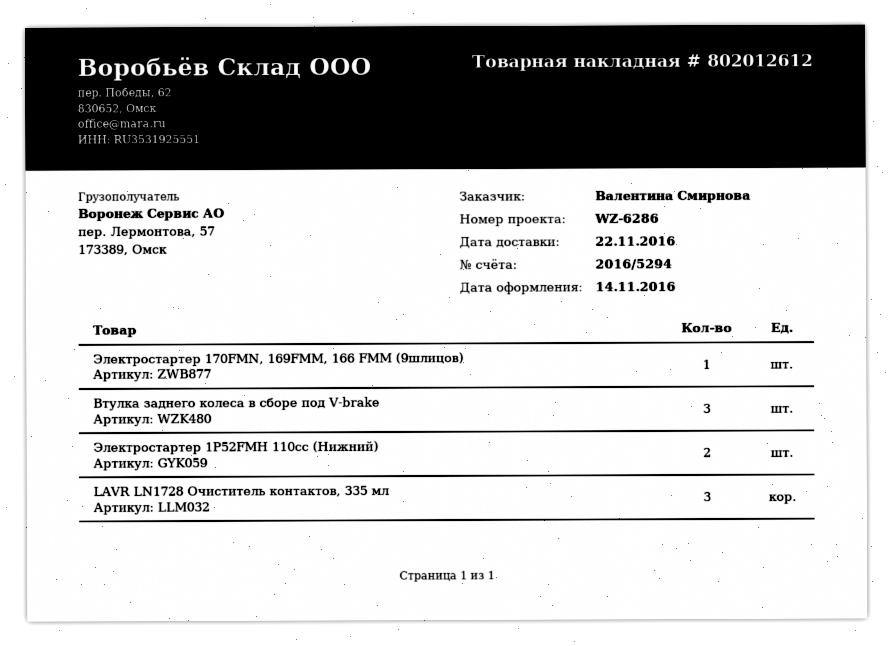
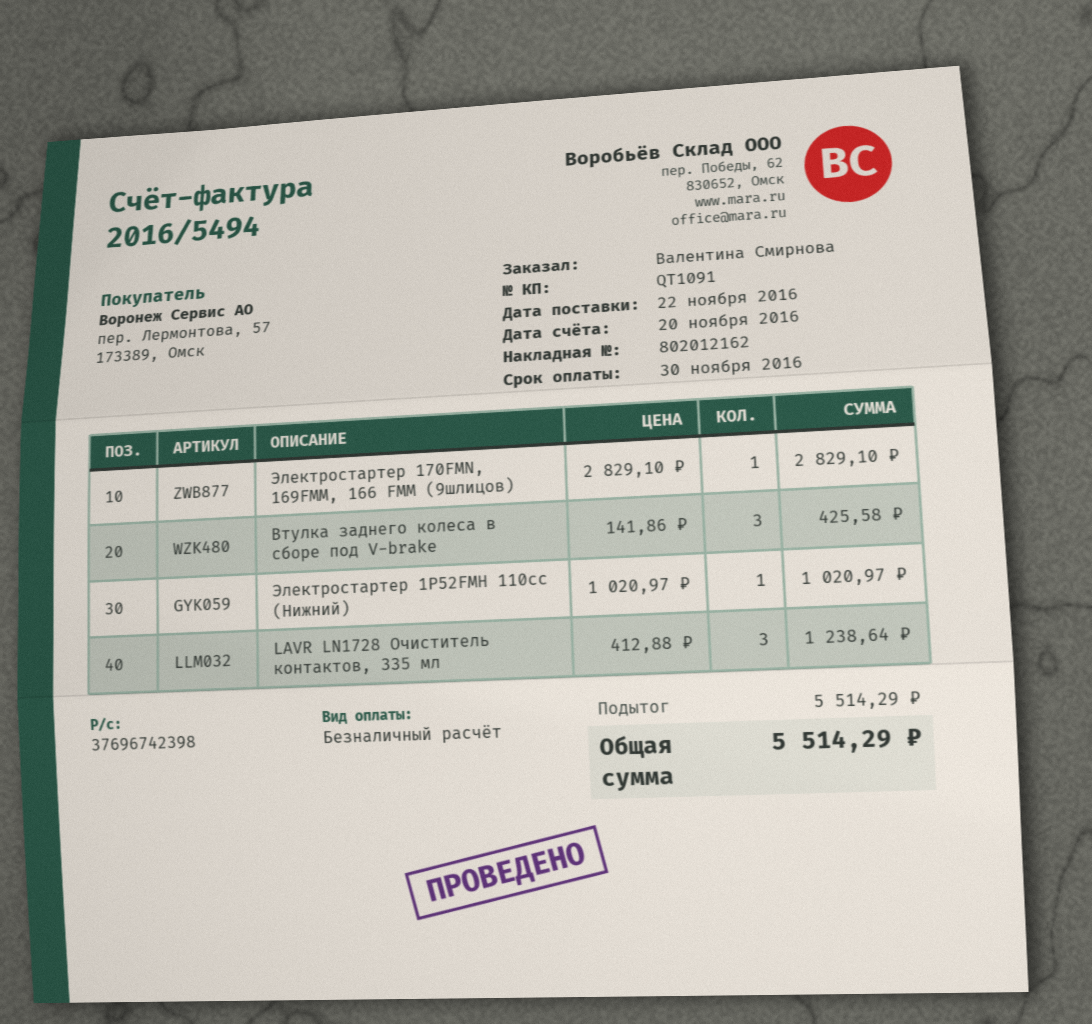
delivery note number: 802012612 -> 802012162
invoice number: 2016/5294 -> 2016/5494
Электростартер 1P52FMH 110сс (Нижний): 2 -> 1

